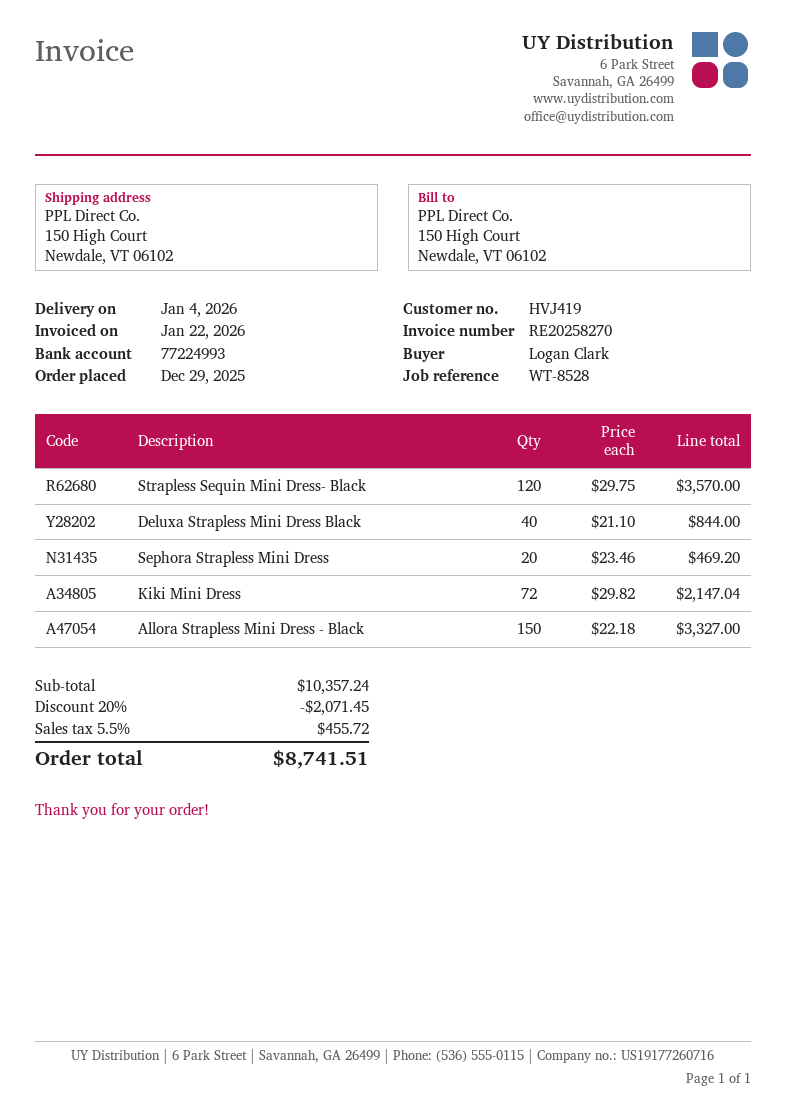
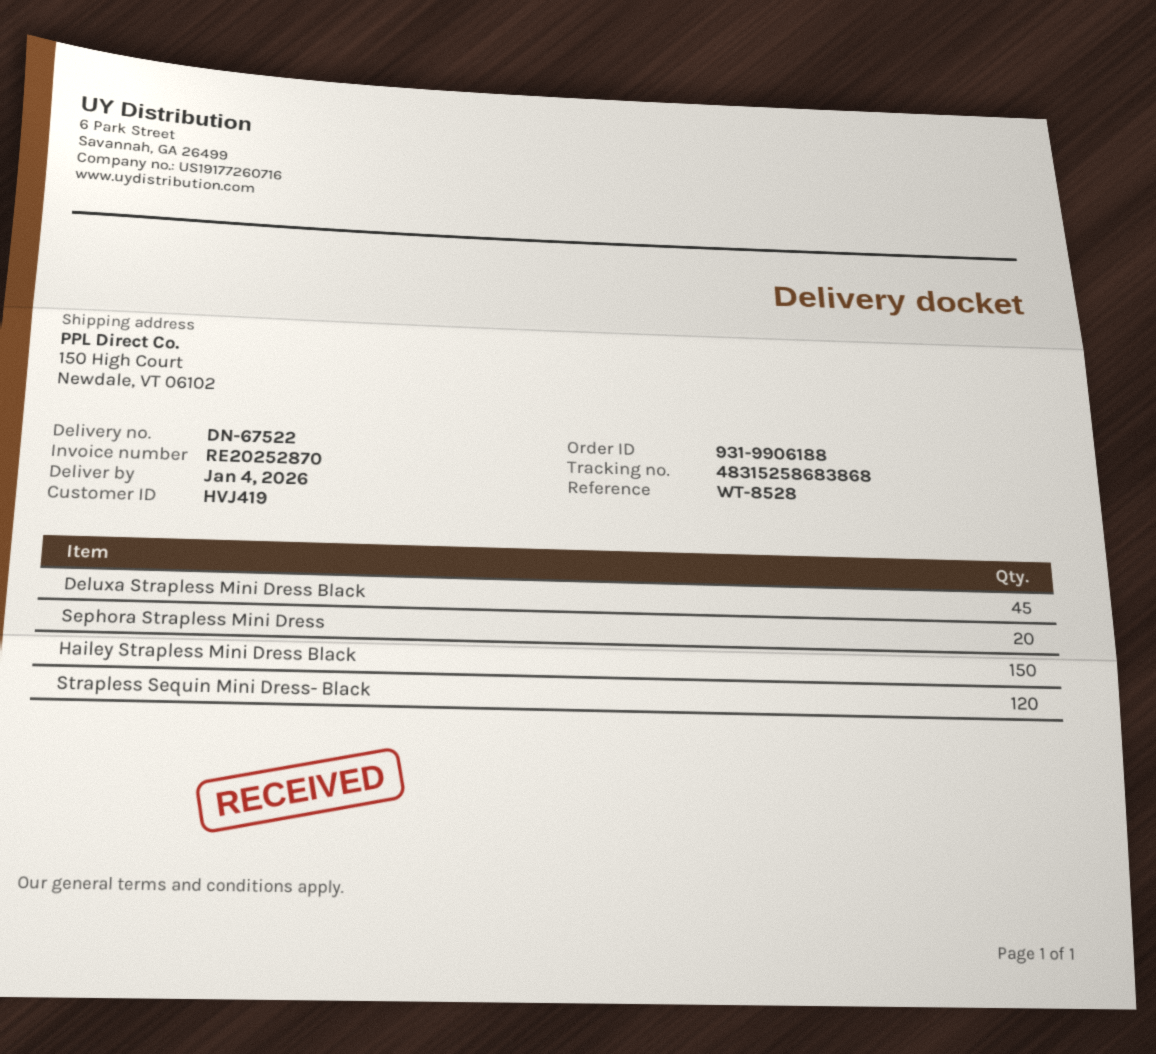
invoice number: RE20258270 -> RE20252870
Deluxa Strapless Mini Dress Black: 40 -> 45
Kiki Mini Dress: 72 -> none
Allora Strapless Mini Dress - Black: 150 -> none
Hailey Strapless Mini Dress Black: none -> 150

